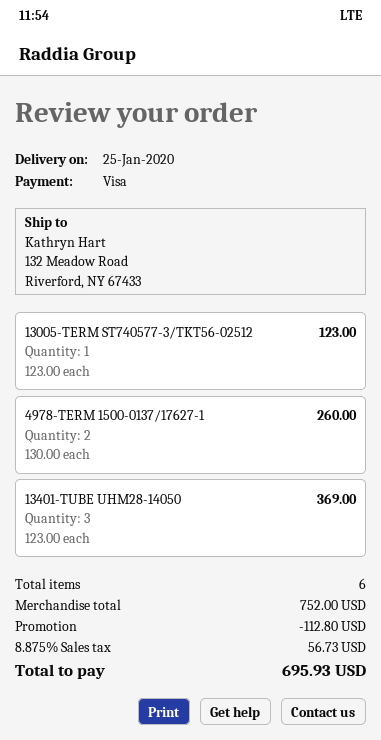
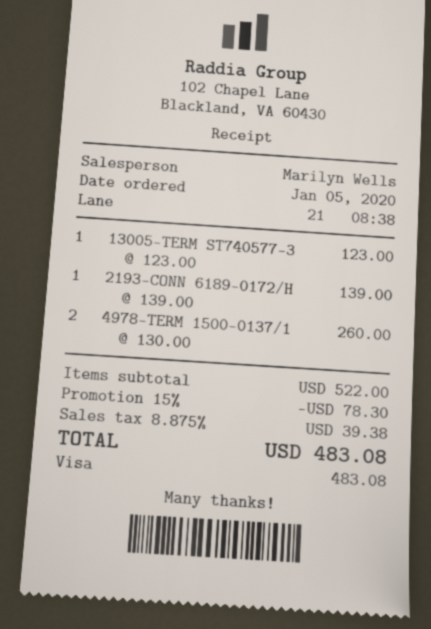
13401-TUBE UHM28-14050: 3 x 123.00 = 369.00 -> none
2193-CONN 6189-0172/H: none -> 1 x 139.00 = 139.00
subtotal: 752.00 -> 522.00
discount: 112.80 -> 78.30
tax: 8.875% = 56.73 -> 8.875% = 39.38
total: 695.93 -> 483.08

